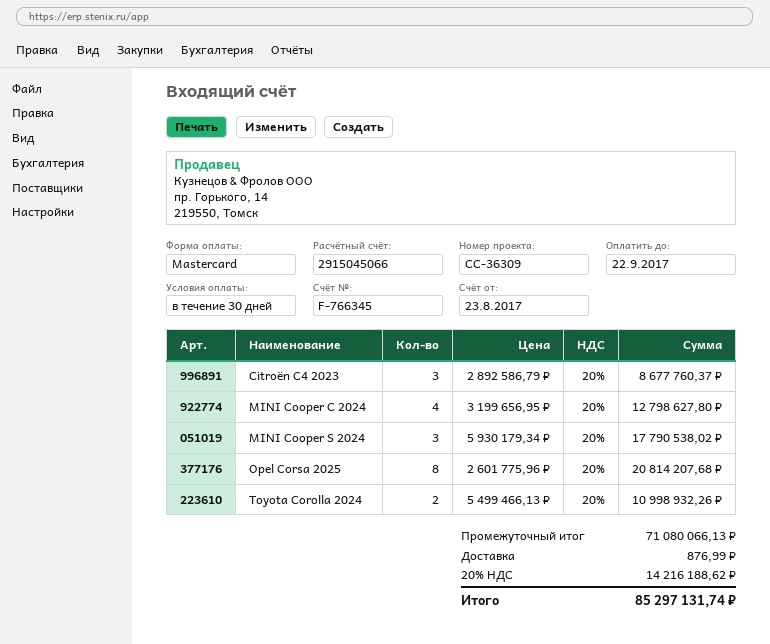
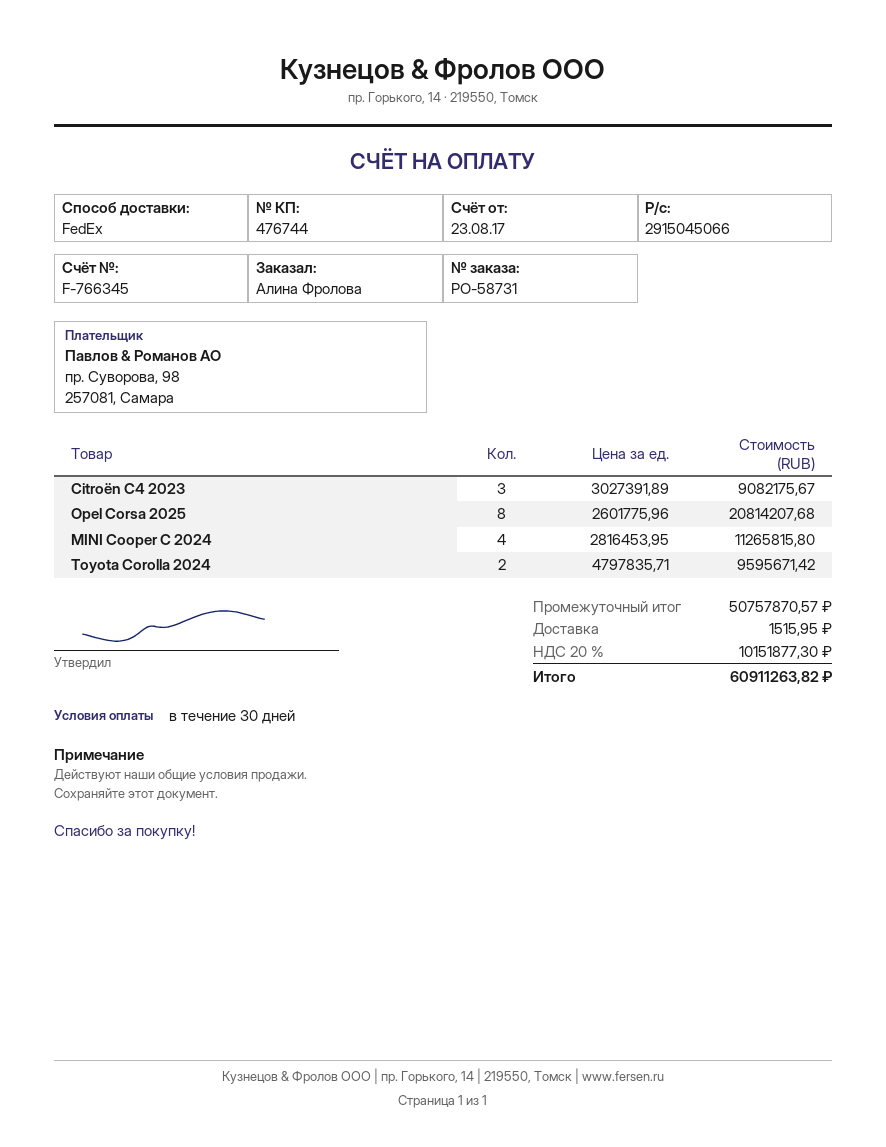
Citroën C4 2023: 3 x 2892586.79 = 8677760.37 -> 3 x 3027391.89 = 9082175.67
MINI Cooper C 2024: 4 x 3199656.95 = 12798627.80 -> 4 x 2816453.95 = 11265815.80
MINI Cooper S 2024: 3 x 5930179.34 = 17790538.02 -> none
Toyota Corolla 2024: 2 x 5499466.13 = 10998932.26 -> 2 x 4797835.71 = 9595671.42
subtotal: 71080066.13 -> 50757870.57
shipping: 876.99 -> 1515.95
tax: 20% = 14216188.62 -> 20% = 10151877.30
total: 85297131.74 -> 60911263.82

